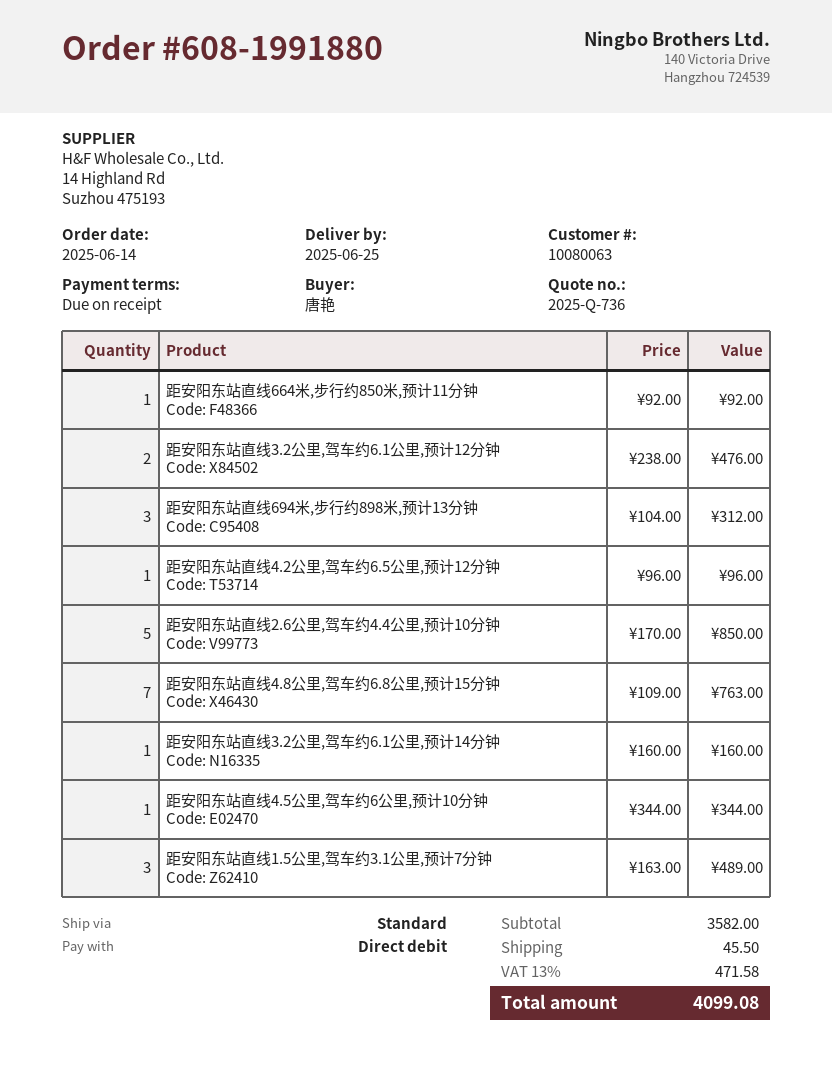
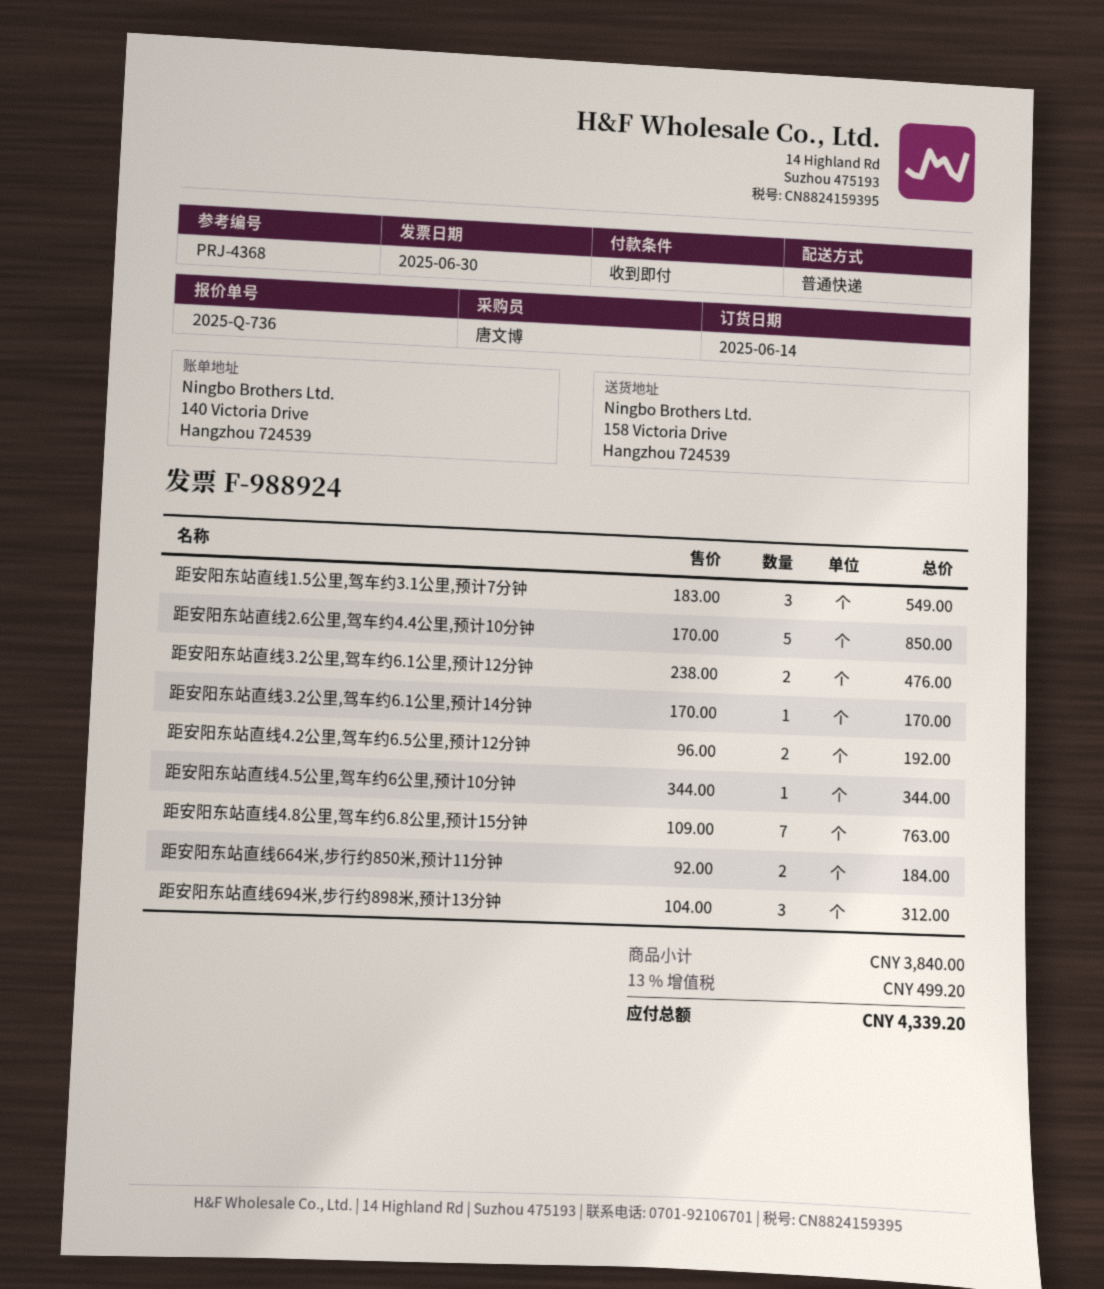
ordered by: 唐艳 -> 唐文博
距安阳东站直线664米,步行约850米,预计11分钟: 1 x 92.00 = 92.00 -> 2 x 92.00 = 184.00
距安阳东站直线4.2公里,驾车约6.5公里,预计12分钟: 1 x 96.00 = 96.00 -> 2 x 96.00 = 192.00
距安阳东站直线3.2公里,驾车约6.1公里,预计14分钟: 1 x 160.00 = 160.00 -> 1 x 170.00 = 170.00
距安阳东站直线1.5公里,驾车约3.1公里,预计7分钟: 3 x 163.00 = 489.00 -> 3 x 183.00 = 549.00
subtotal: 3582.00 -> 3840.00
shipping: 45.50 -> none
tax: 13% = 471.58 -> 13% = 499.20
total: 4099.08 -> 4339.20

